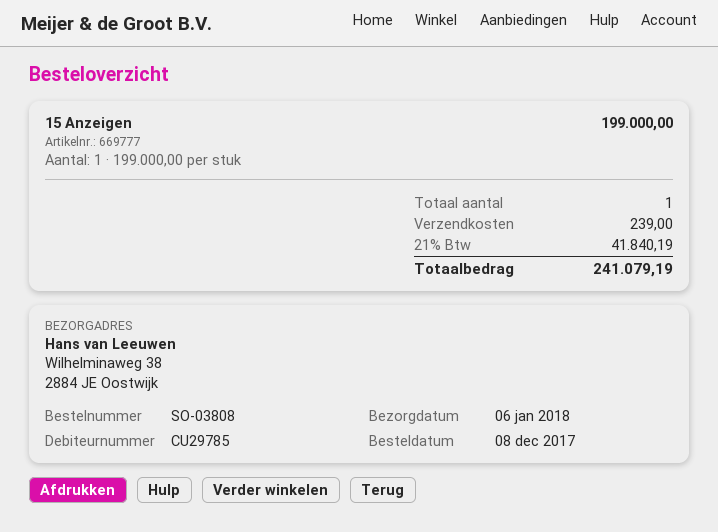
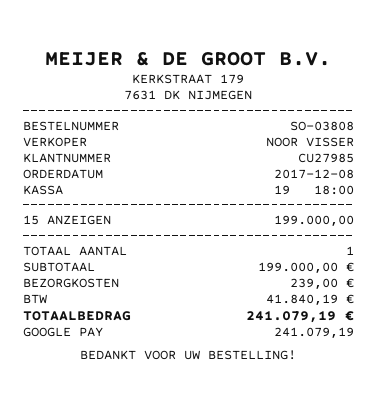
customer number: CU29785 -> CU27985

